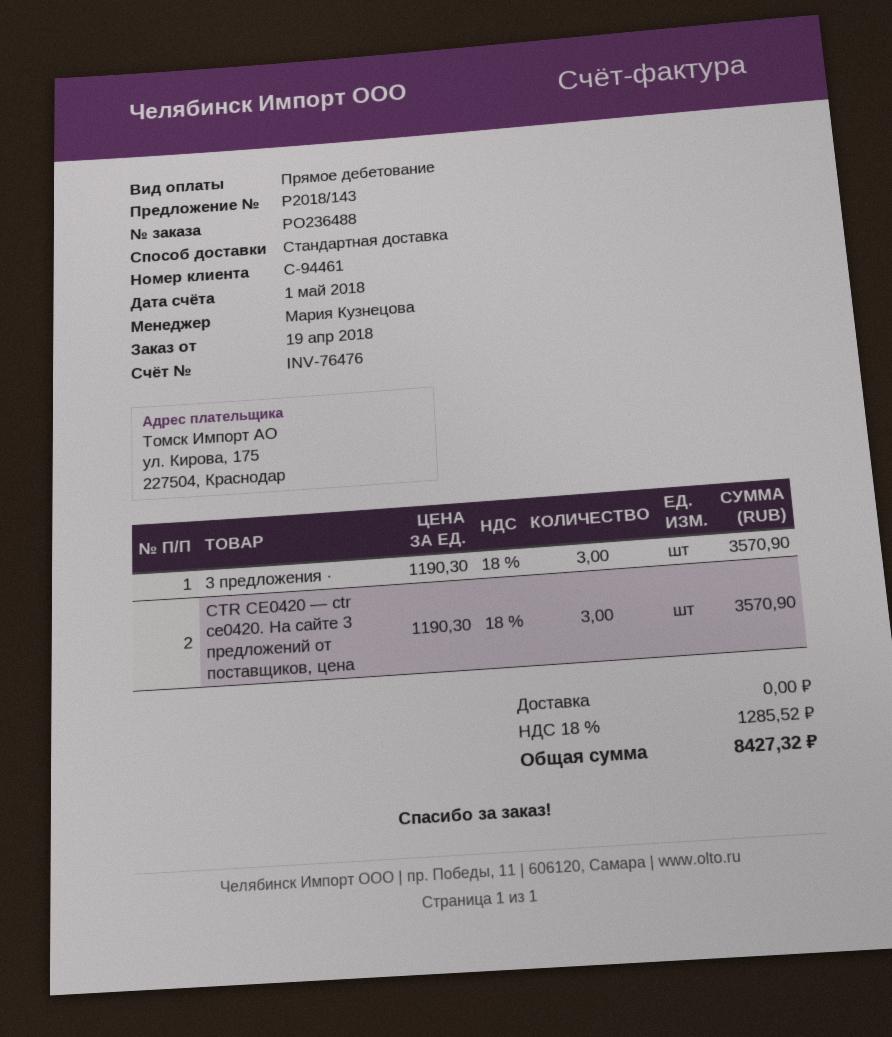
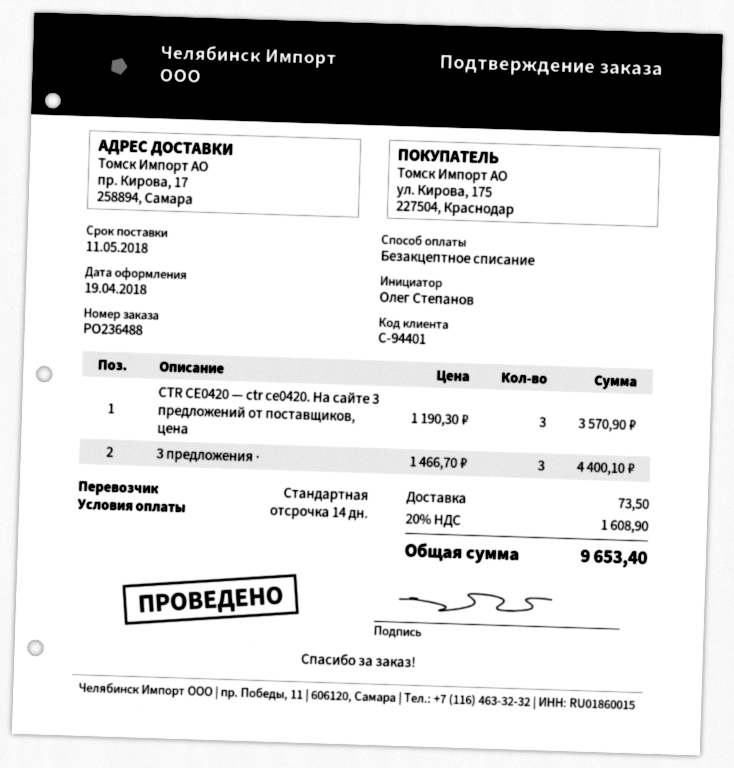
customer number: C-94461 -> C-94401
3 предложения ·: 3 x 1190.30 = 3570.90 -> 3 x 1466.70 = 4400.10
shipping: 0.00 -> 73.50
tax: 18% = 1285.52 -> 20% = 1608.90
total: 8427.32 -> 9653.40

